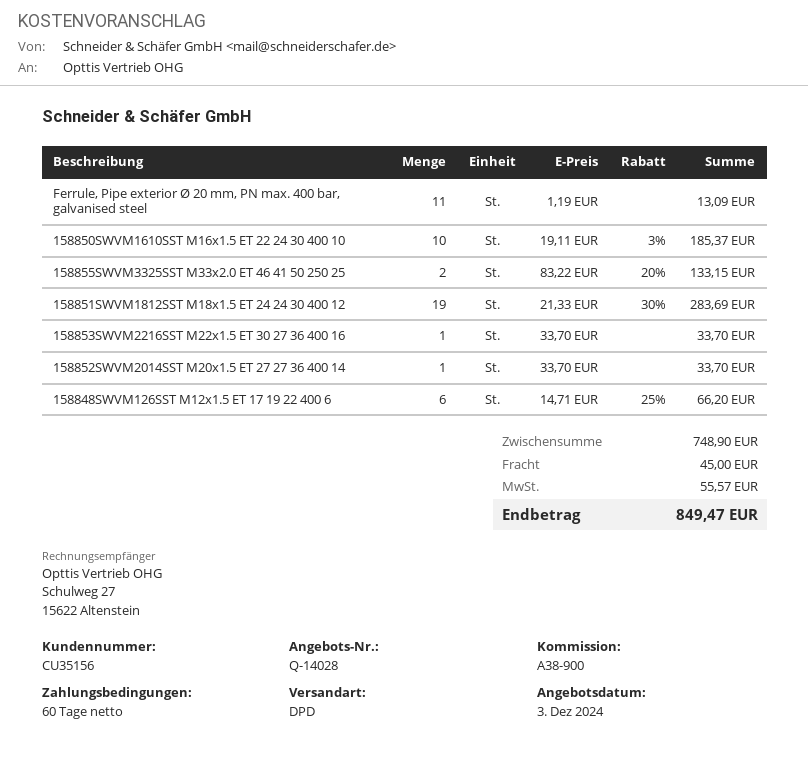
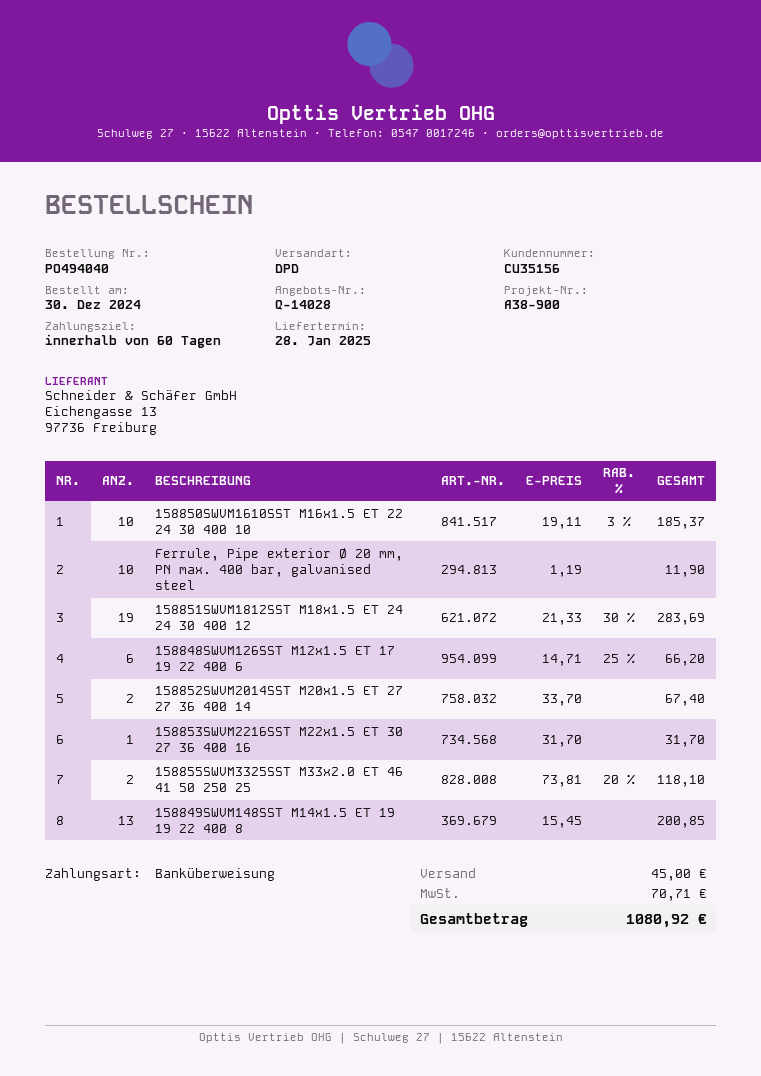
Ferrule, Pipe exterior Ø 20 mm, PN max. 400 bar, galvanised steel: 11 x 1.19 = 13.09 -> 10 x 1.19 = 11.90
158855SWVM3325SST M33x2.0 ET 46 41 50 250 25: 2 x 83.22 - 20% = 133.15 -> 2 x 73.81 - 20% = 118.10
158853SWVM2216SST M22x1.5 ET 30 27 36 400 16: 1 x 33.70 = 33.70 -> 1 x 31.70 = 31.70
158852SWVM2014SST M20x1.5 ET 27 27 36 400 14: 1 x 33.70 = 33.70 -> 2 x 33.70 = 67.40
158849SWVM148SST M14x1.5 ET 19 19 22 400 8: none -> 13 x 15.45 = 200.85
tax: 55.57 -> 70.71
total: 849.47 -> 1080.92

